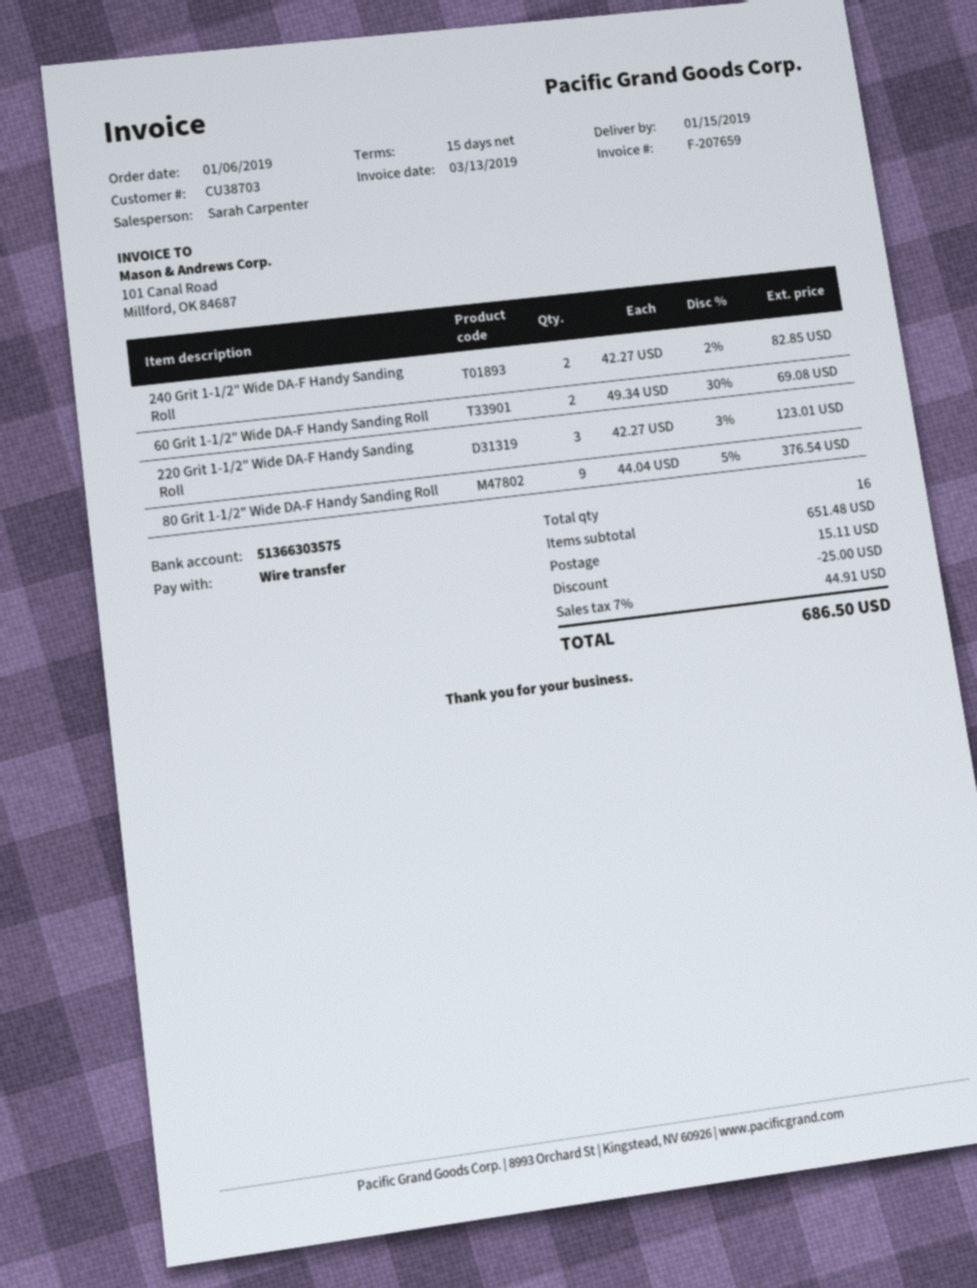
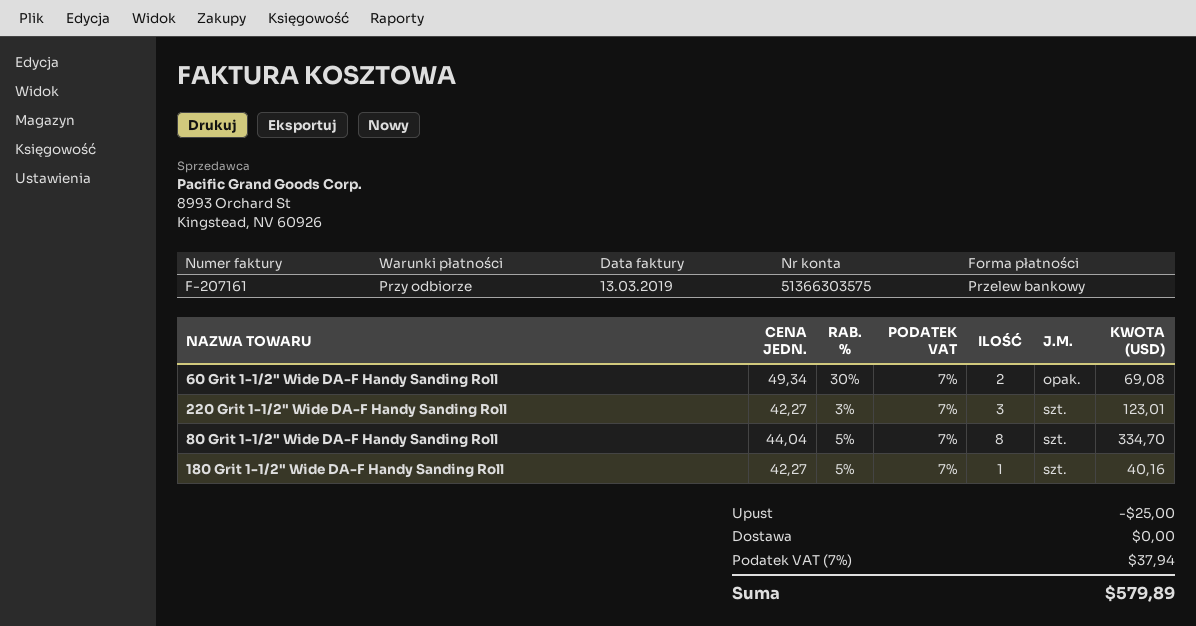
invoice number: F-207659 -> F-207161
payment terms: 15 days -> on receipt
240 Grit 1-1/2" Wide DA-F Handy Sanding Roll: 2 x 42.27 - 2% = 82.85 -> none
80 Grit 1-1/2" Wide DA-F Handy Sanding Roll: 9 x 44.04 - 5% = 376.54 -> 8 x 44.04 - 5% = 334.70
180 Grit 1-1/2" Wide DA-F Handy Sanding Roll: none -> 1 x 42.27 - 5% = 40.16
shipping: 15.11 -> 0.00
tax: 7% = 44.91 -> 7% = 37.94
total: 686.50 -> 579.89

